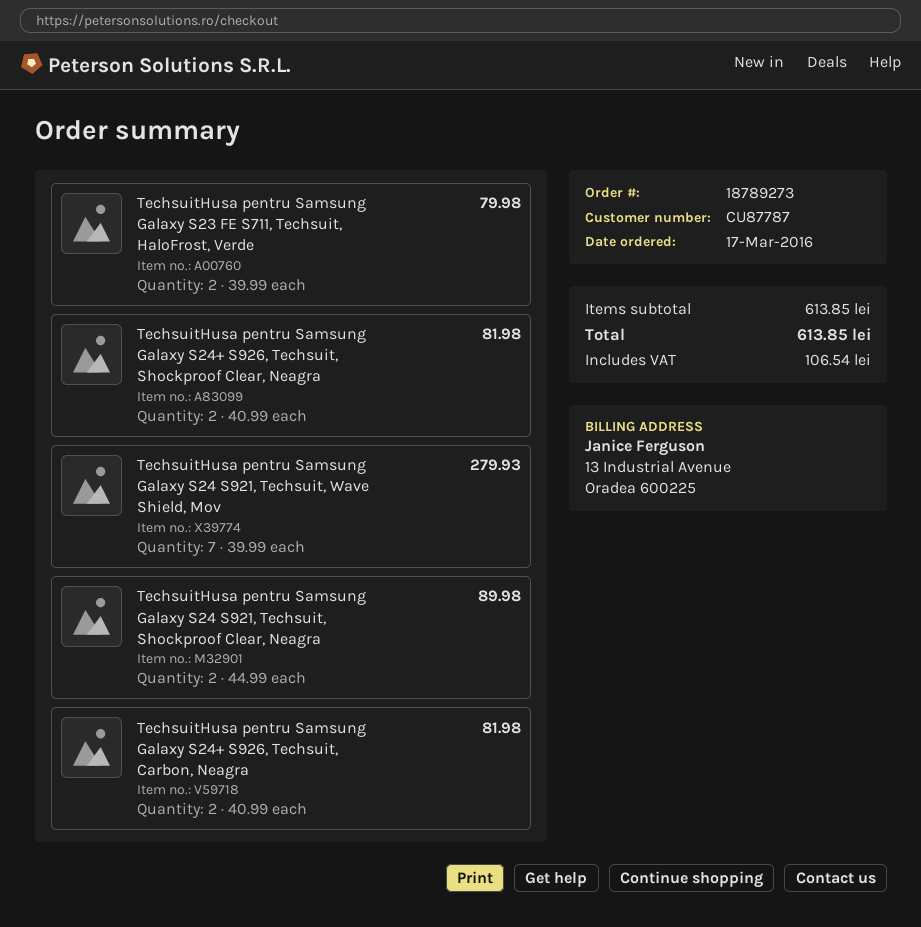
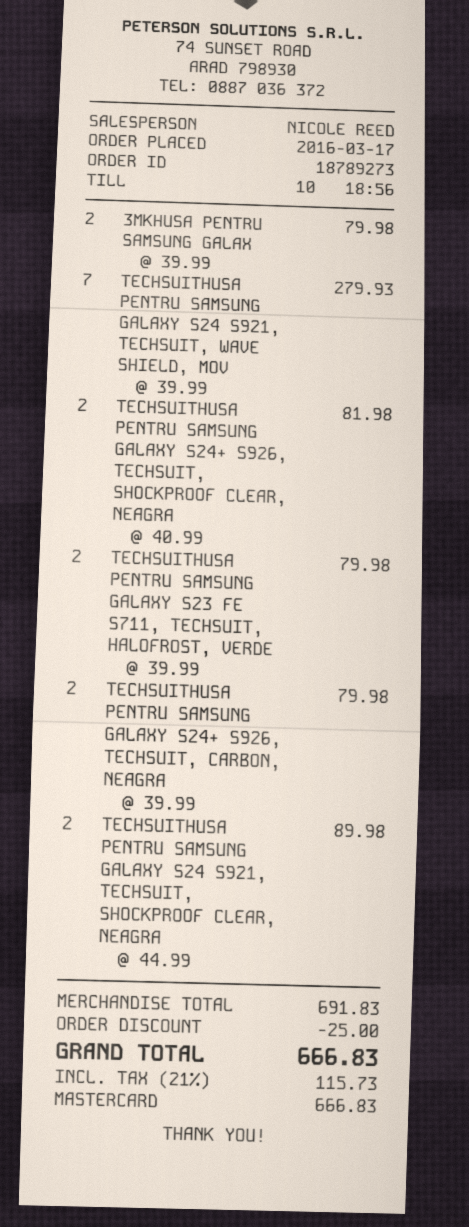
TechsuitHusa pentru Samsung Galaxy S24+ S926, Techsuit, Carbon, Neagra: 2 x 40.99 = 81.98 -> 2 x 39.99 = 79.98
3MKHUSA PENTRU SAMSUNG GALAX: none -> 2 x 39.99 = 79.98
subtotal: 613.85 -> 691.83
discount: none -> 25.00
tax: 106.54 -> 115.73
total: 613.85 -> 666.83

